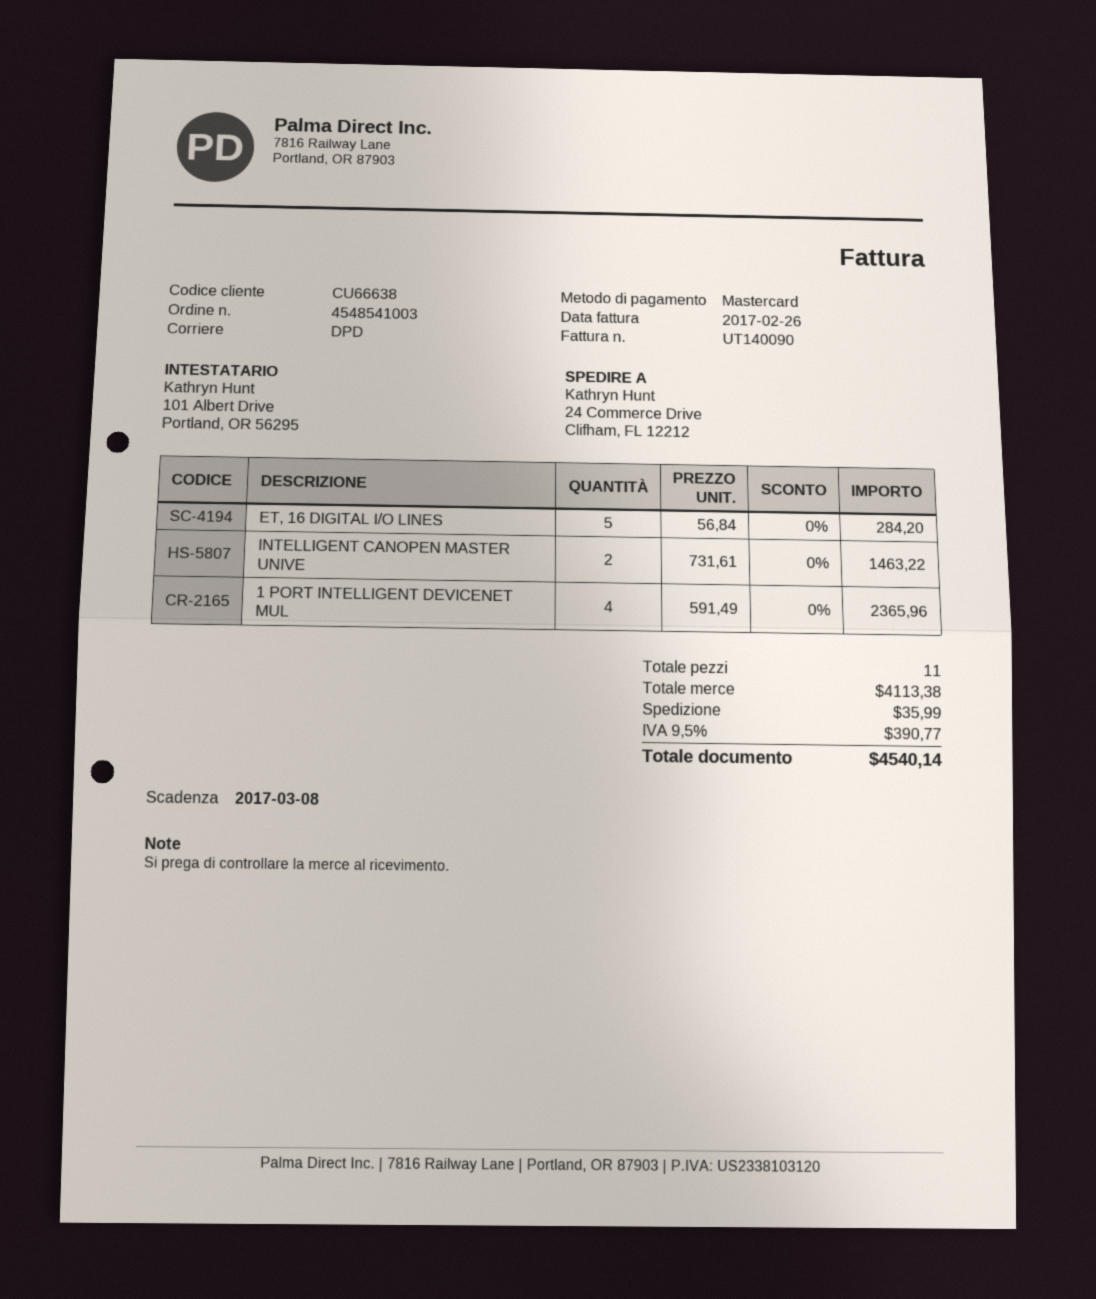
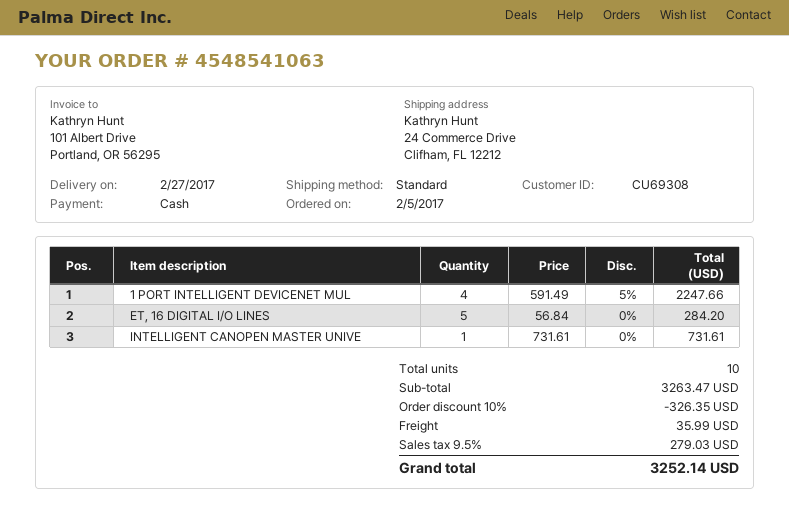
order number: 4548541003 -> 4548541063
customer number: CU66638 -> CU69308
payment method: Mastercard -> cash
shipping method: DPD -> standard
INTELLIGENT CANOPEN MASTER UNIVE: 2 x 731.61 = 1463.22 -> 1 x 731.61 = 731.61
1 PORT INTELLIGENT DEVICENET MUL: 4 x 591.49 = 2365.96 -> 4 x 591.49 - 5% = 2247.66
total quantity: 11 -> 10
subtotal: 4113.38 -> 3263.47
discount: none -> 10% = 326.35
tax: 9.5% = 390.77 -> 9.5% = 279.03
total: 4540.14 -> 3252.14

